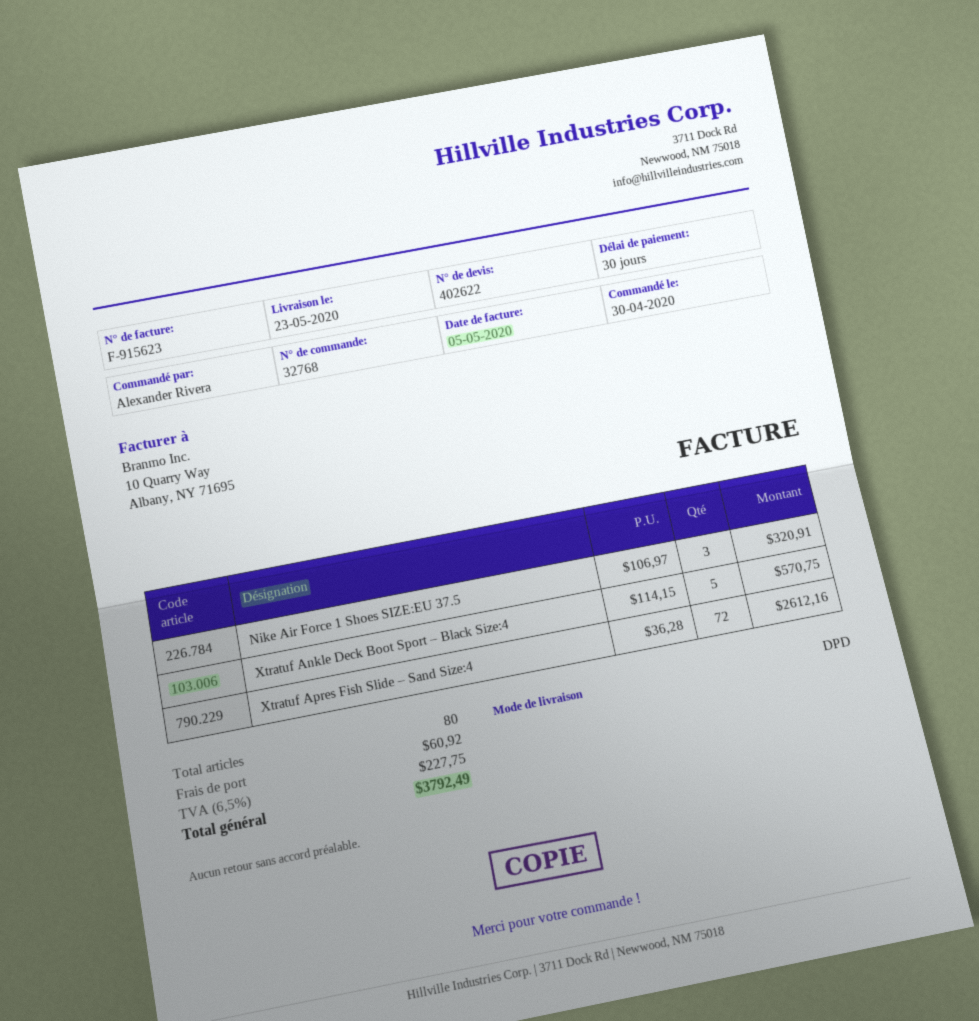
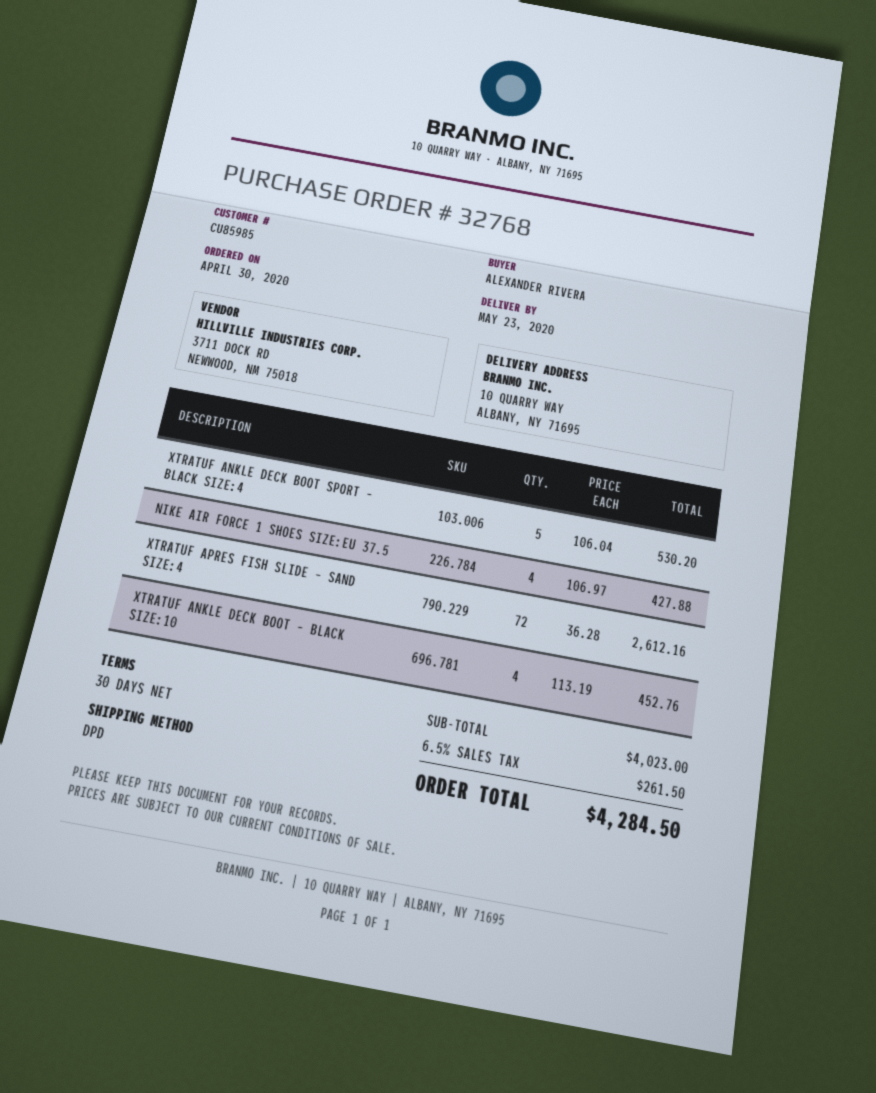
Nike Air Force 1 Shoes SIZE:EU 37.5: 3 x 106.97 = 320.91 -> 4 x 106.97 = 427.88
Xtratuf Ankle Deck Boot Sport – Black Size:4: 5 x 114.15 = 570.75 -> 5 x 106.04 = 530.20
XTRATUF ANKLE DECK BOOT – BLACK SIZE:10: none -> 4 x 113.19 = 452.76
shipping: 60.92 -> none
tax: 6.5% = 227.75 -> 6.5% = 261.50
total: 3792.49 -> 4284.50

